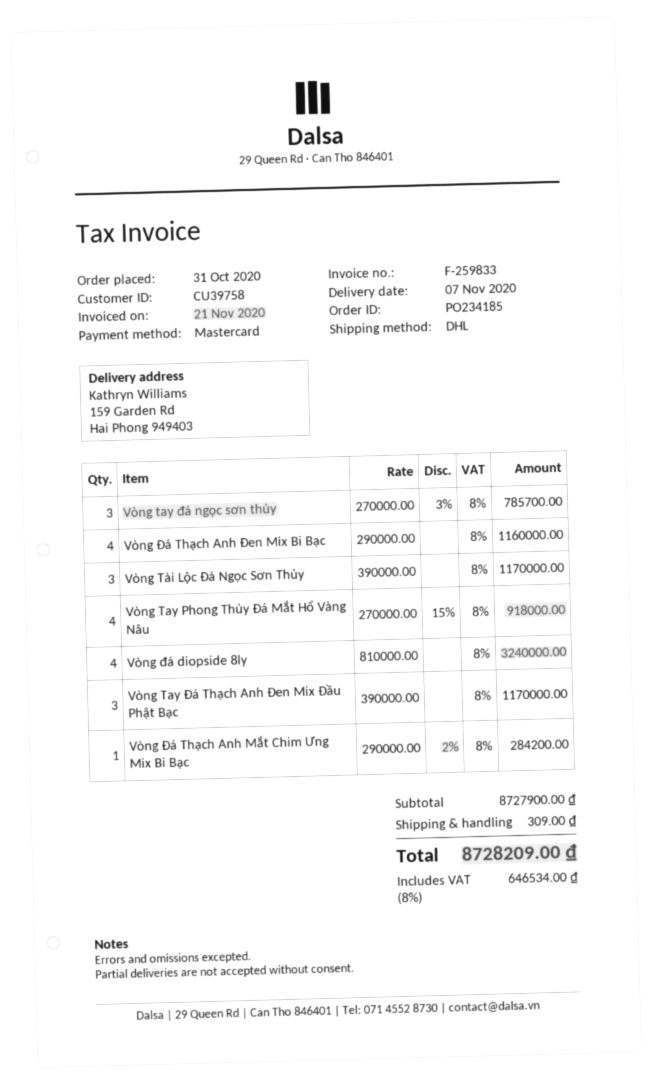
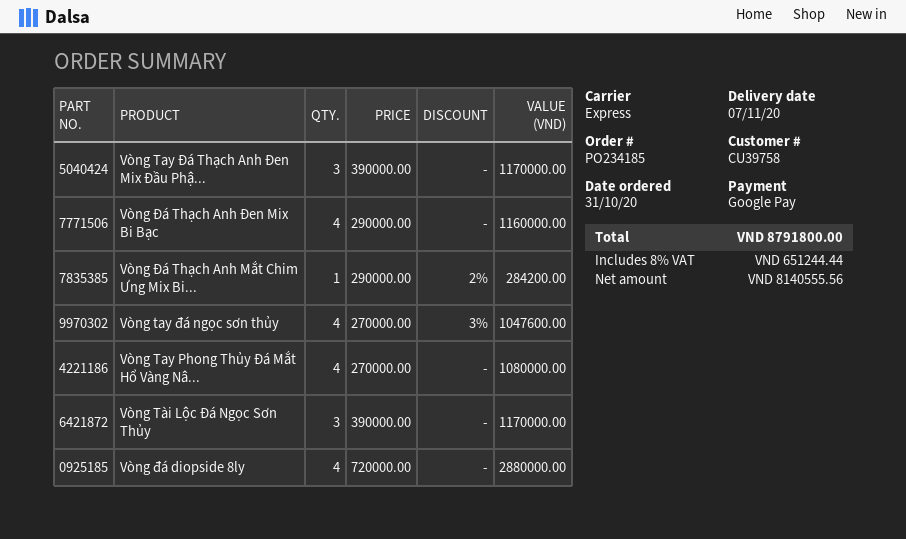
payment method: Mastercard -> Google Pay
shipping method: DHL -> express
Vòng tay đá ngọc sơn thủy: 3 x 270000.00 - 3% = 785700.00 -> 4 x 270000.00 - 3% = 1047600.00
Vòng Tay Phong Thủy Đá Mắt Hổ Vàng Nâu: 4 x 270000.00 - 15% = 918000.00 -> 4 x 270000.00 = 1080000.00
Vòng đá diopside 8ly: 4 x 810000.00 = 3240000.00 -> 4 x 720000.00 = 2880000.00
shipping: 309.00 -> none
tax: 8% = 646534.00 -> 8% = 651244.44
total: 8728209.00 -> 8791800.00

